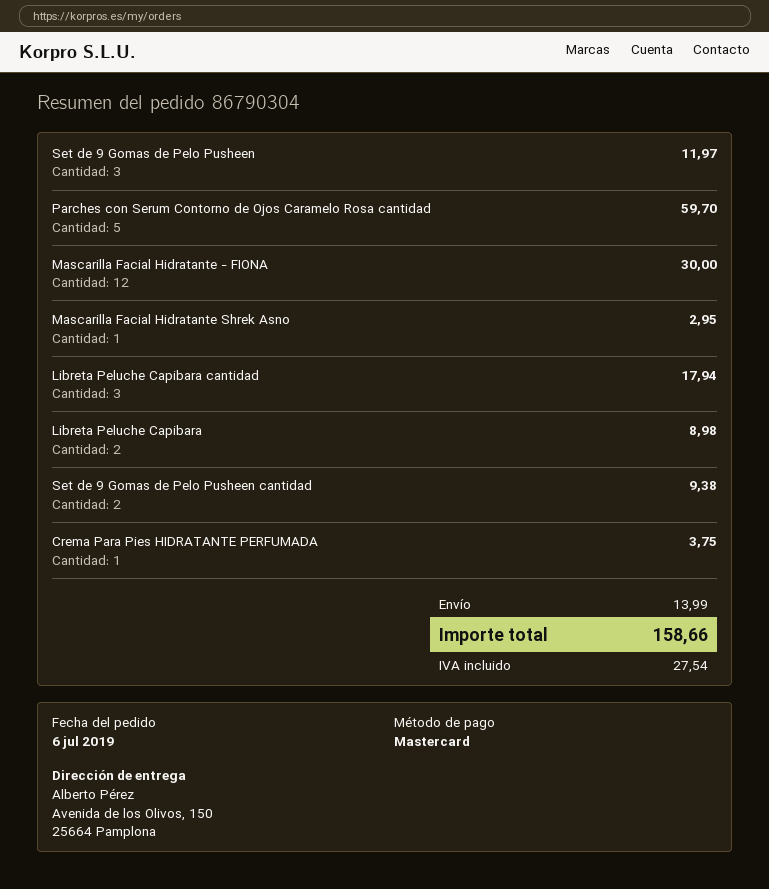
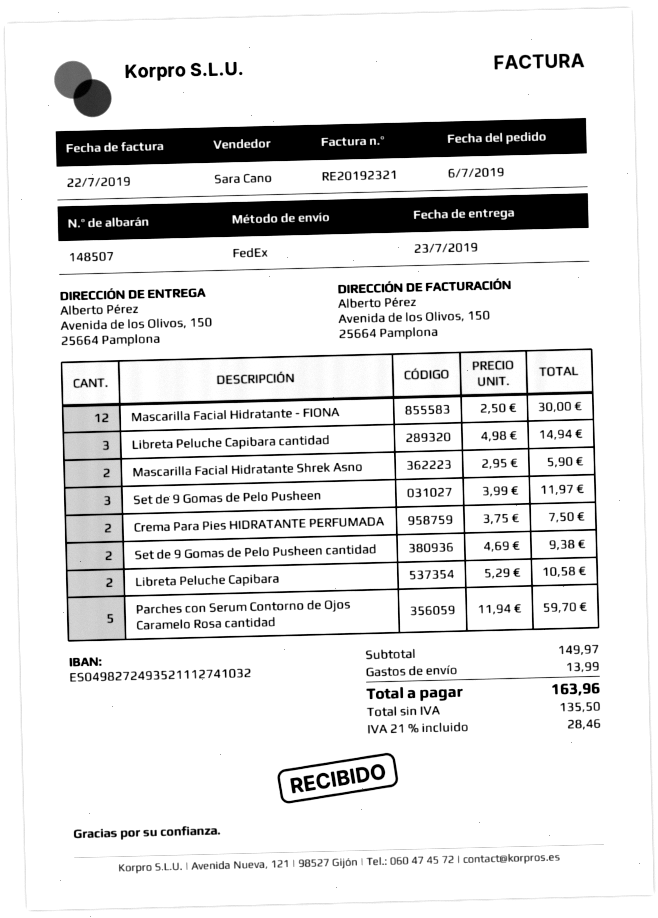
Mascarilla Facial Hidratante Shrek Asno: 1 for 2.95 -> 2 for 5.90
Libreta Peluche Capibara cantidad: 3 for 17.94 -> 3 for 14.94
Libreta Peluche Capibara: 2 for 8.98 -> 2 for 10.58
Crema Para Pies HIDRATANTE PERFUMADA: 1 for 3.75 -> 2 for 7.50
tax: 27.54 -> 28.46
total: 158.66 -> 163.96

